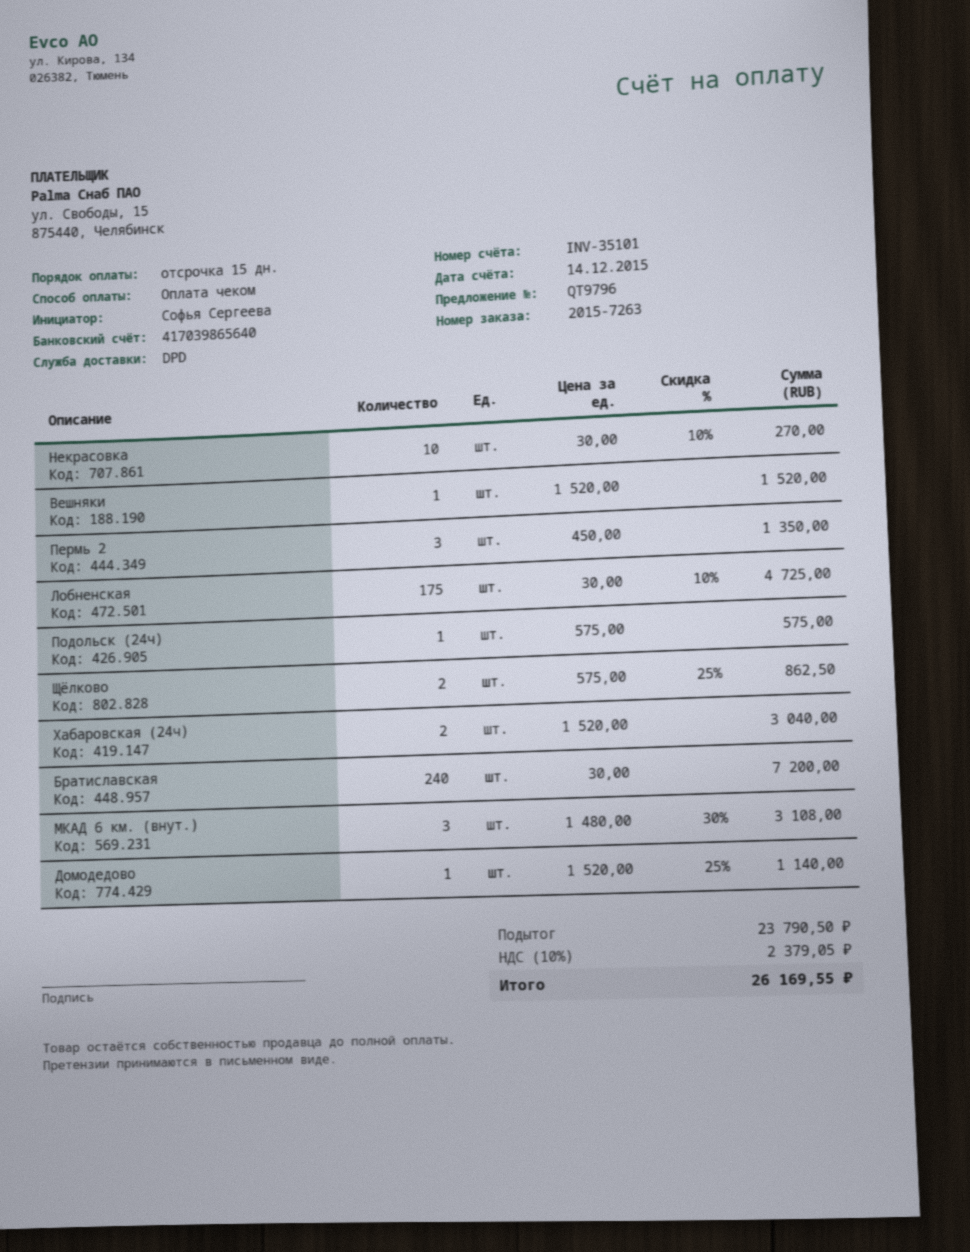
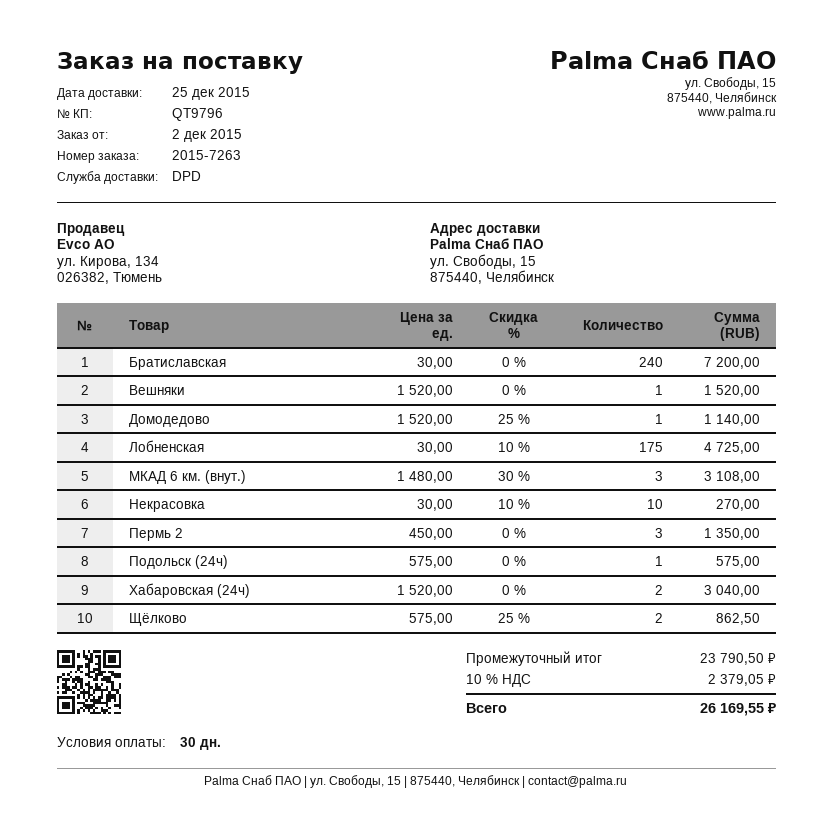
payment terms: 15 days -> 30 days

